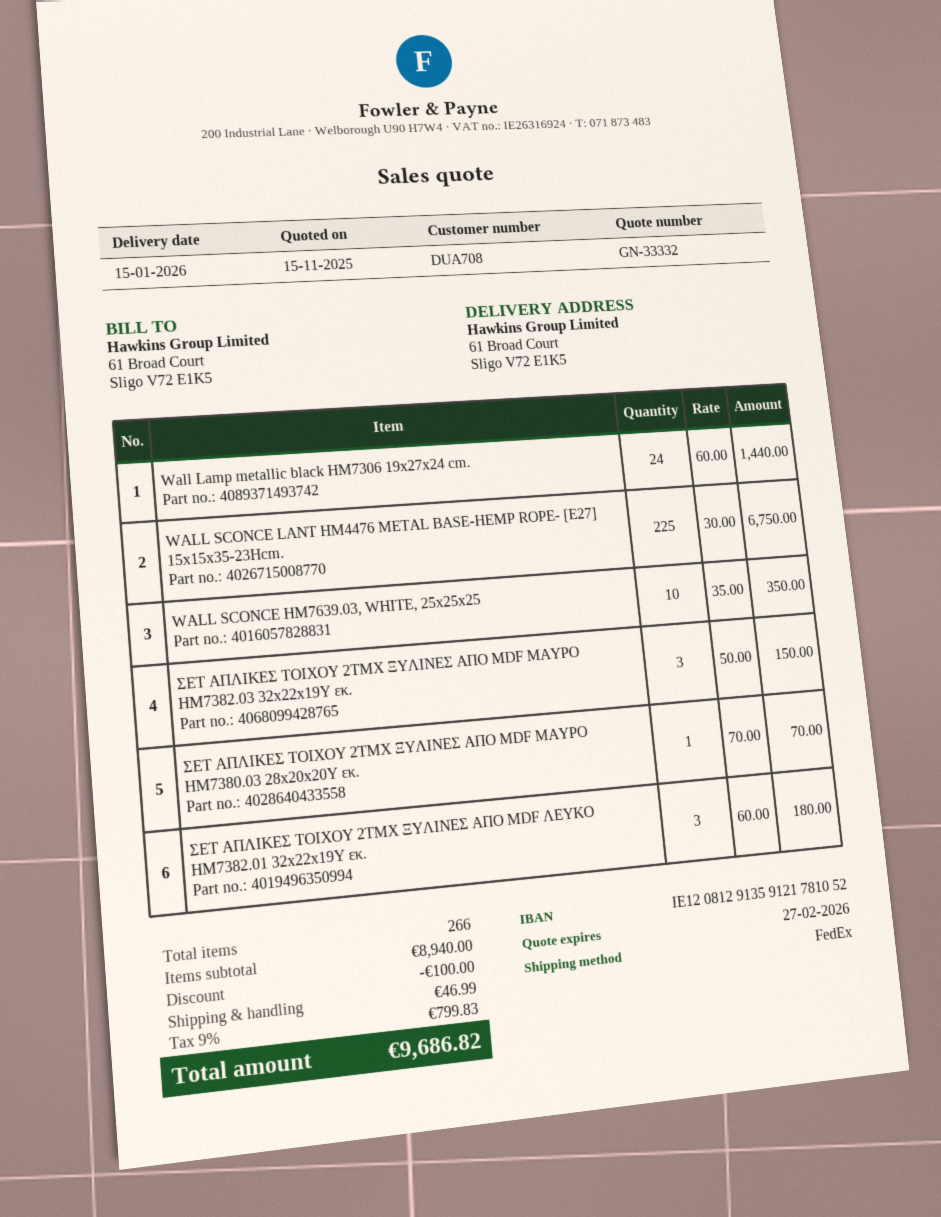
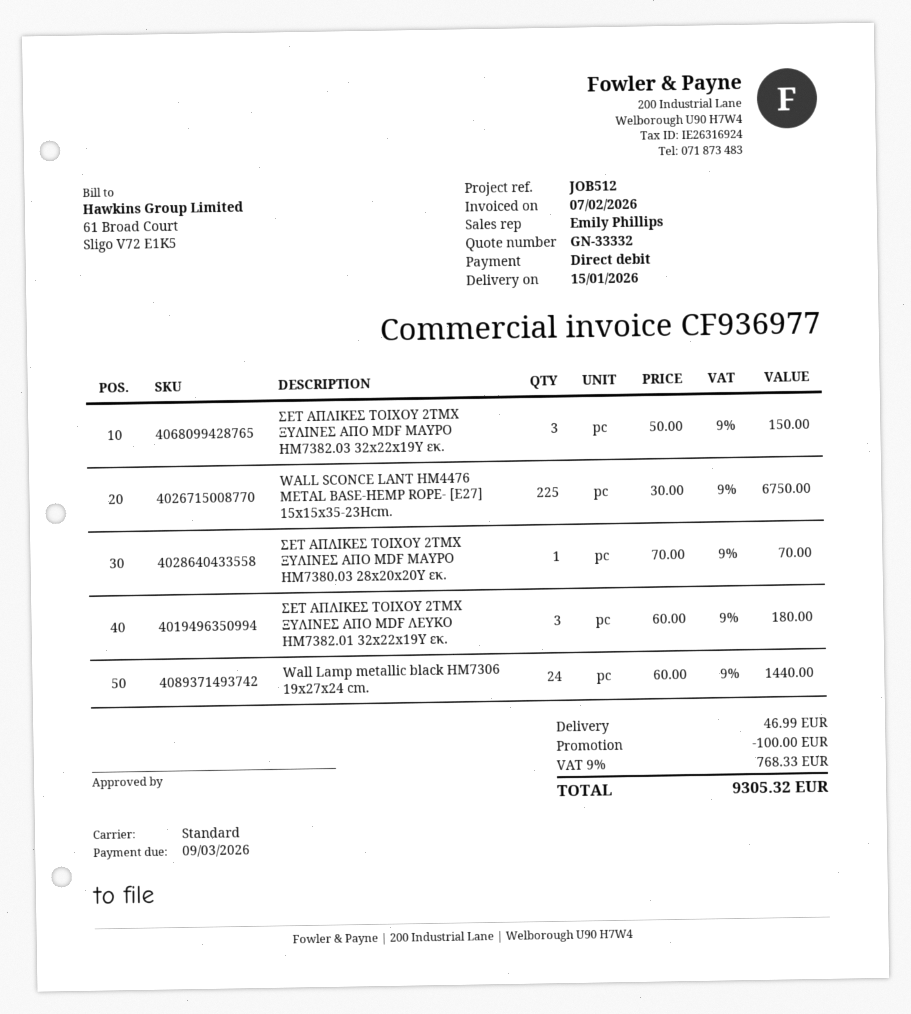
shipping method: FedEx -> standard
WALL SCONCE HM7639.03, WHITE, 25x25x25: 10 x 35.00 = 350.00 -> none
tax: 9% = 799.83 -> 9% = 768.33
total: 9686.82 -> 9305.32

